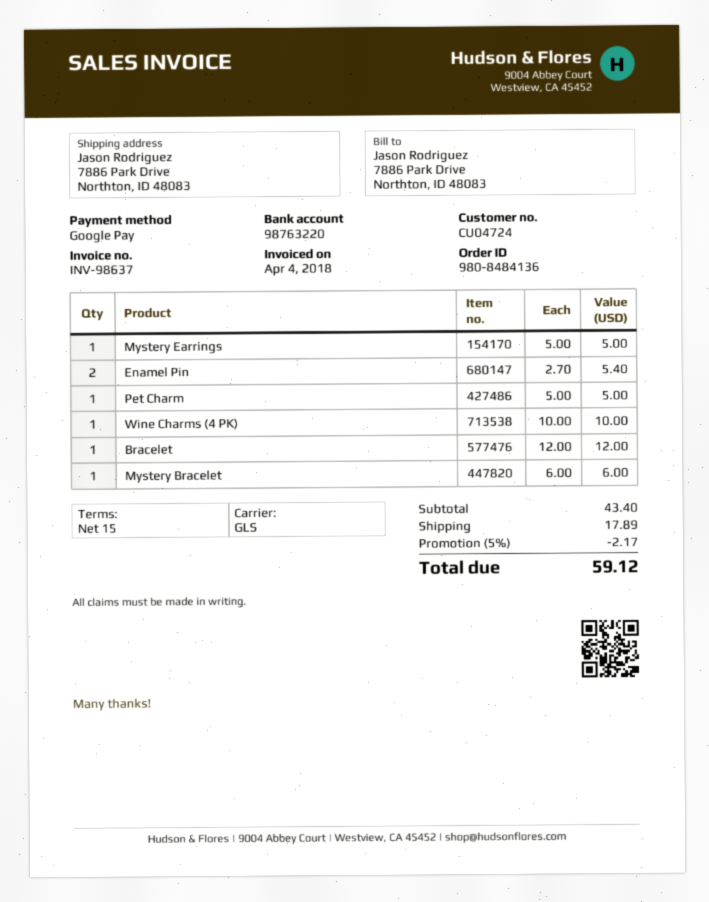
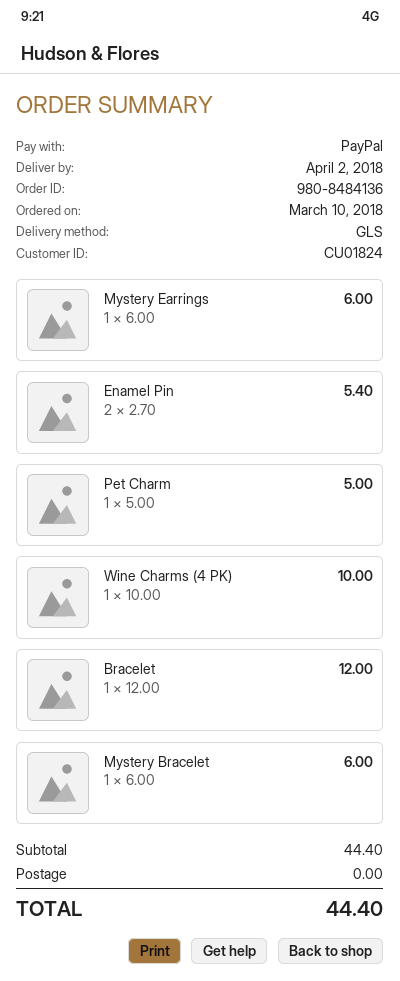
customer number: CU04724 -> CU01824
payment method: Google Pay -> PayPal
Mystery Earrings: 1 x 5.00 = 5.00 -> 1 x 6.00 = 6.00
subtotal: 43.40 -> 44.40
discount: 5% = 2.17 -> none
shipping: 17.89 -> 0.00
total: 59.12 -> 44.40

